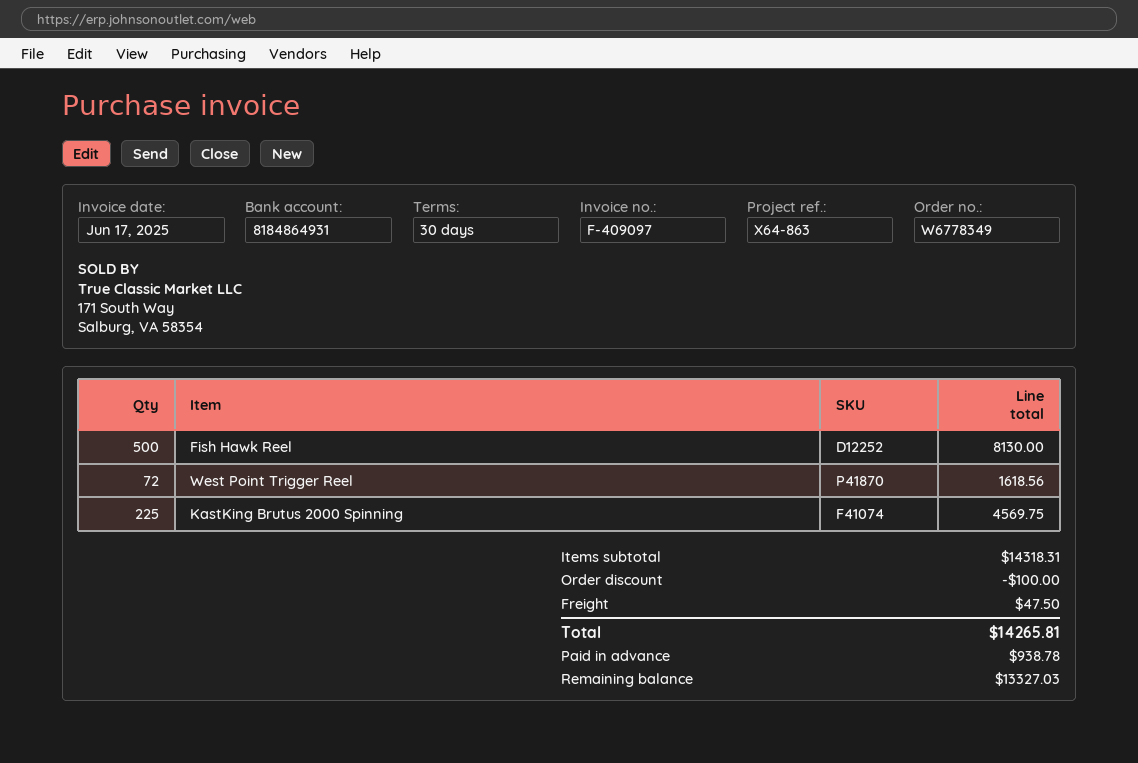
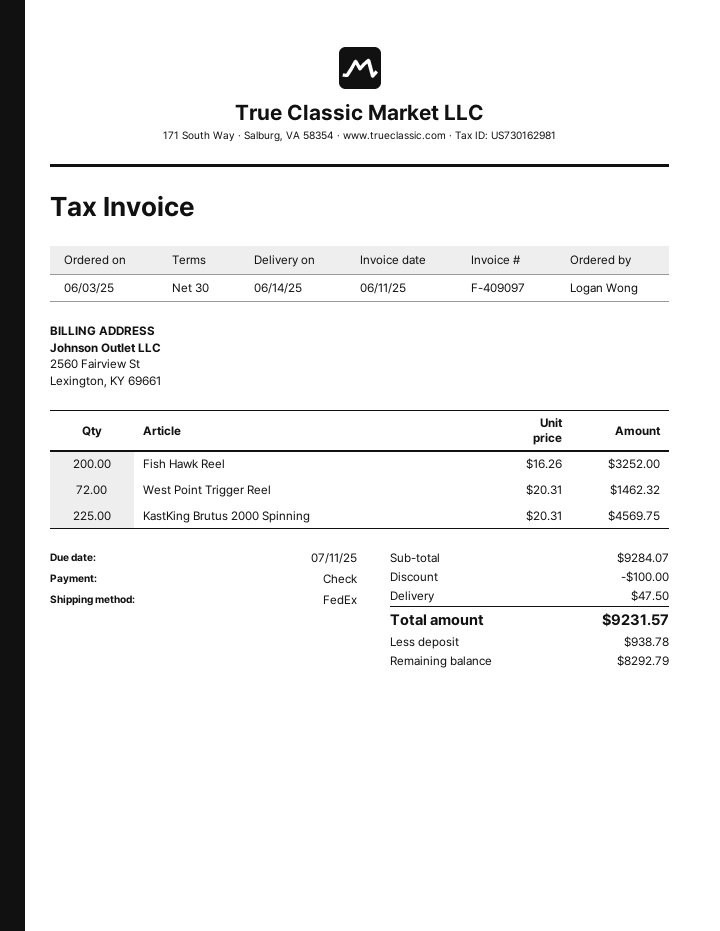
invoice date: 2025-06-17 -> 2025-06-11
Fish Hawk Reel: 500 for 8130.00 -> 200 for 3252.00
West Point Trigger Reel: 72 for 1618.56 -> 72 for 1462.32
subtotal: 14318.31 -> 9284.07
total: 14265.81 -> 9231.57
balance: 13327.03 -> 8292.79

